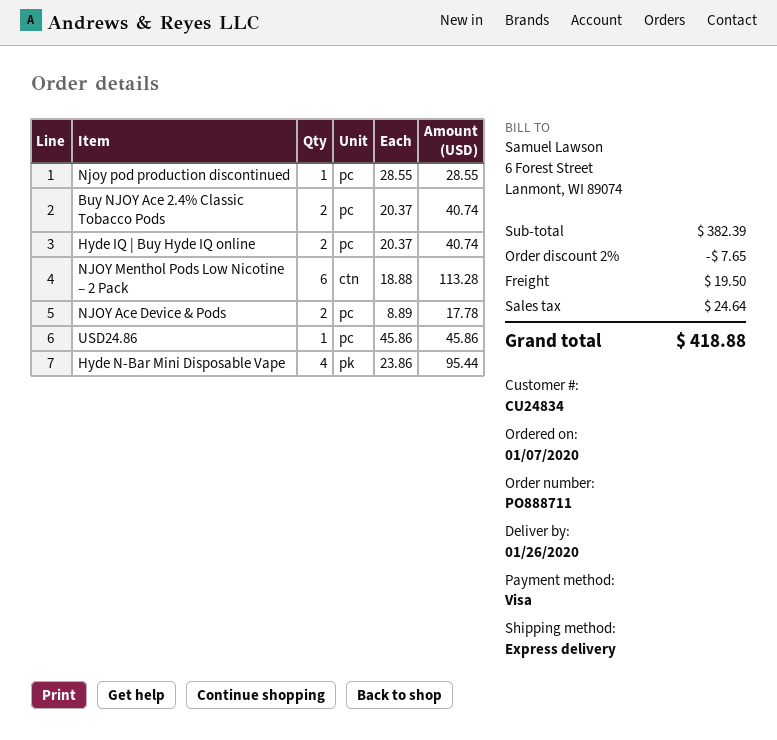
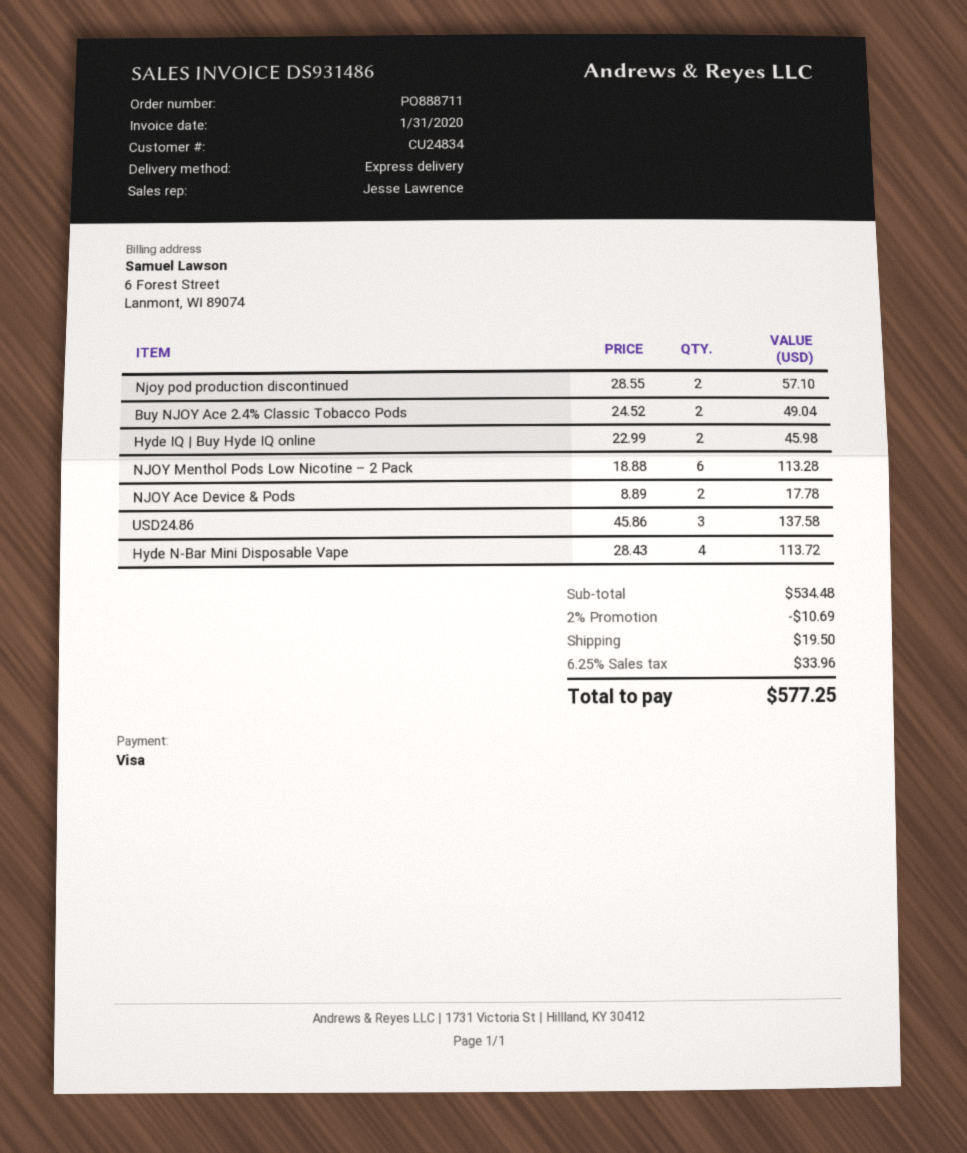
Njoy pod production discontinued: 1 x 28.55 = 28.55 -> 2 x 28.55 = 57.10
Buy NJOY Ace 2.4% Classic Tobacco Pods: 2 x 20.37 = 40.74 -> 2 x 24.52 = 49.04
Hyde IQ | Buy Hyde IQ online: 2 x 20.37 = 40.74 -> 2 x 22.99 = 45.98
USD24.86: 1 x 45.86 = 45.86 -> 3 x 45.86 = 137.58
Hyde N-Bar Mini Disposable Vape: 4 x 23.86 = 95.44 -> 4 x 28.43 = 113.72
subtotal: 382.39 -> 534.48
discount: 2% = 7.65 -> 2% = 10.69
tax: 24.64 -> 33.96
total: 418.88 -> 577.25

